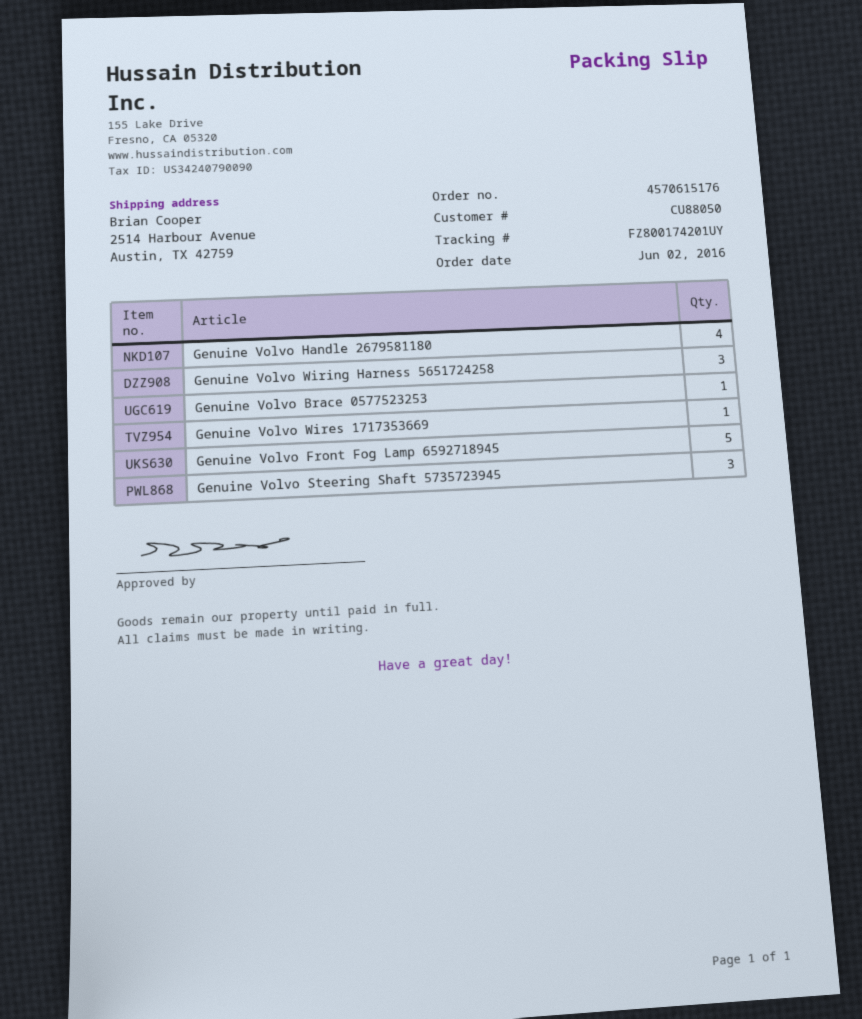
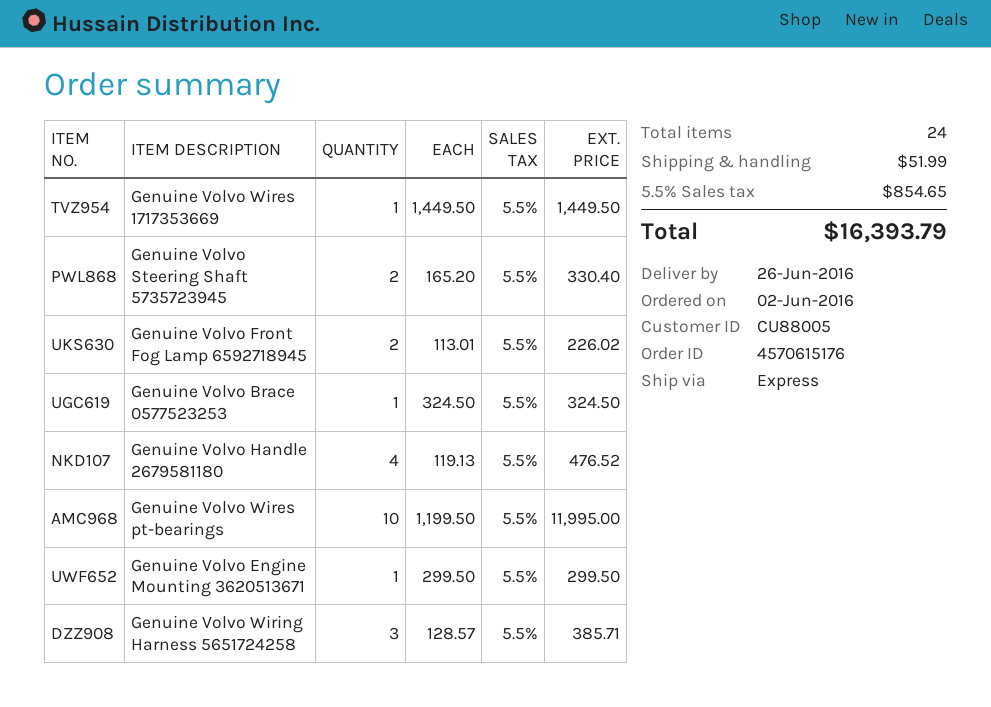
customer number: CU88050 -> CU88005
Genuine Volvo Front Fog Lamp 6592718945: 5 -> 2
Genuine Volvo Steering Shaft 5735723945: 3 -> 2
Genuine Volvo Wires pt-bearings: none -> 10
Genuine Volvo Engine Mounting 3620513671: none -> 1

